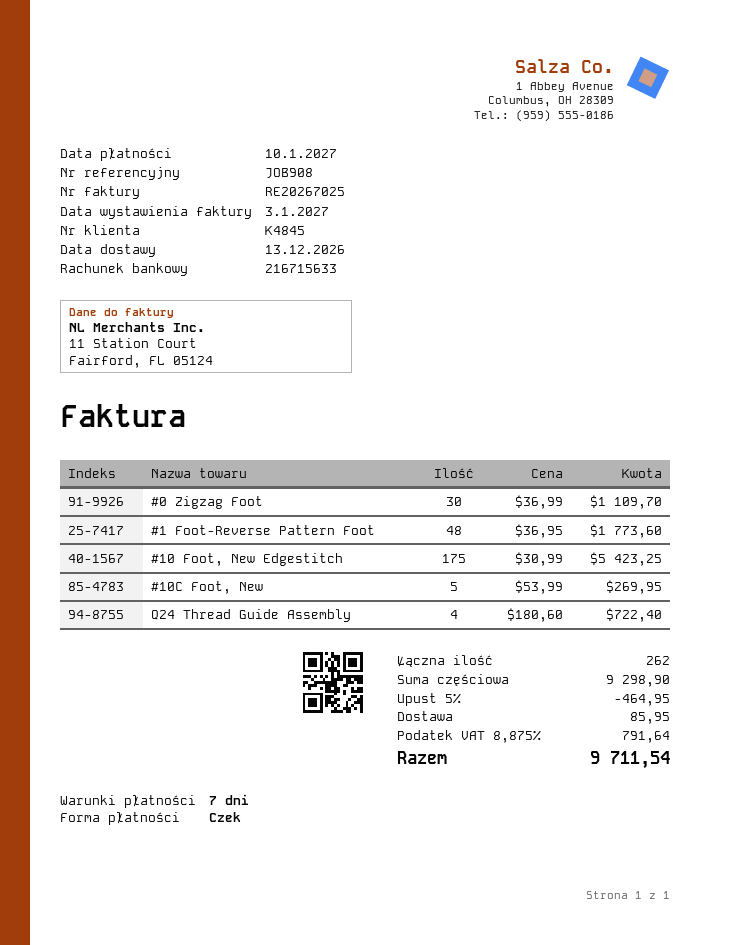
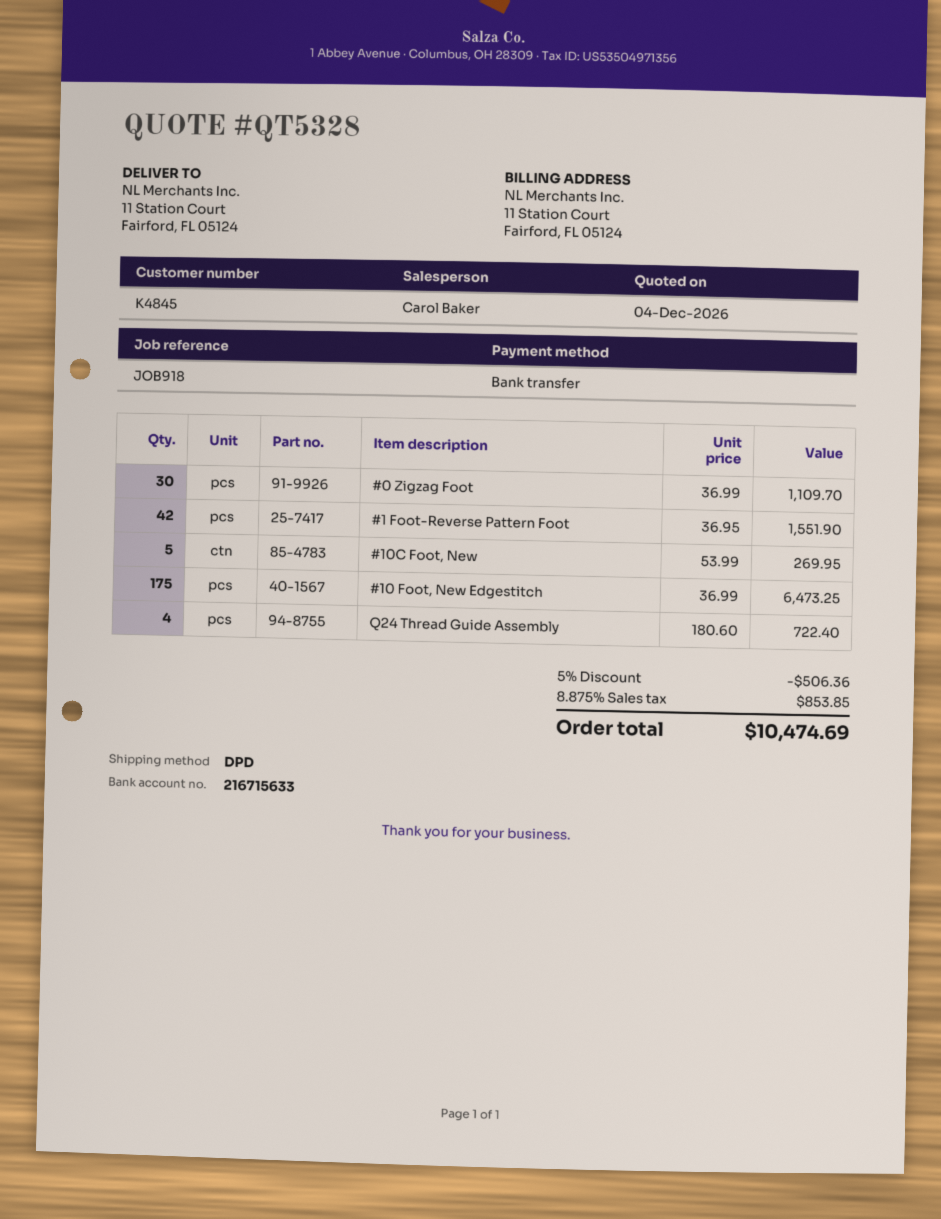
reference: JOB908 -> JOB918
payment method: cheque -> bank transfer
#1 Foot-Reverse Pattern Foot: 48 x 36.95 = 1773.60 -> 42 x 36.95 = 1551.90
#10 Foot, New Edgestitch: 175 x 30.99 = 5423.25 -> 175 x 36.99 = 6473.25
discount: 5% = 464.95 -> 5% = 506.36
shipping: 85.95 -> none
tax: 8.875% = 791.64 -> 8.875% = 853.85
total: 9711.54 -> 10474.69

